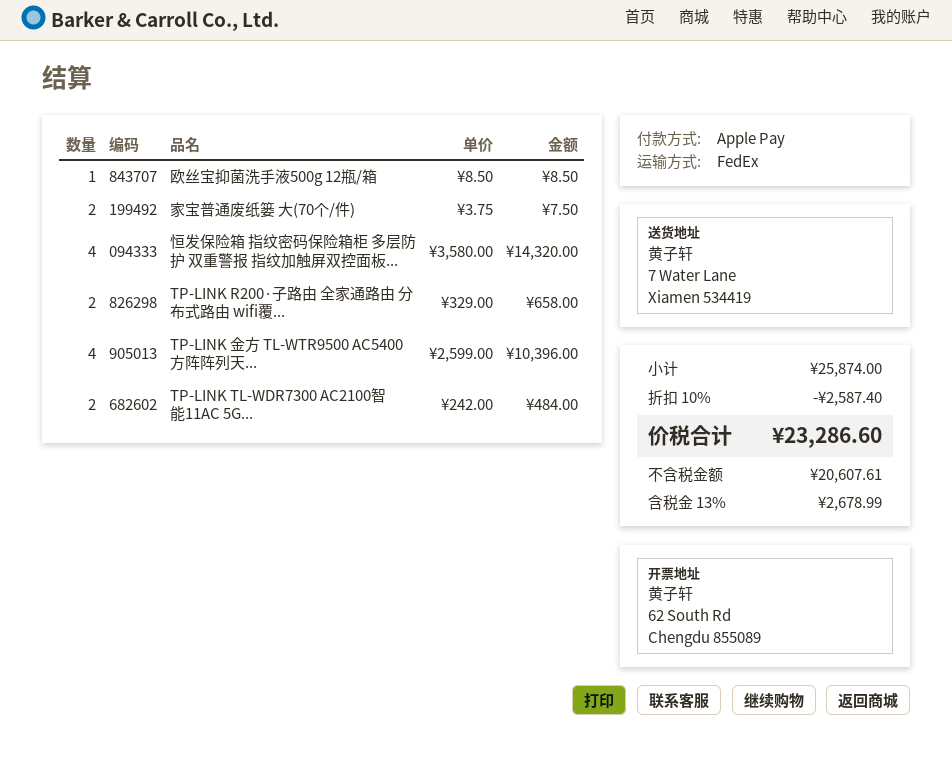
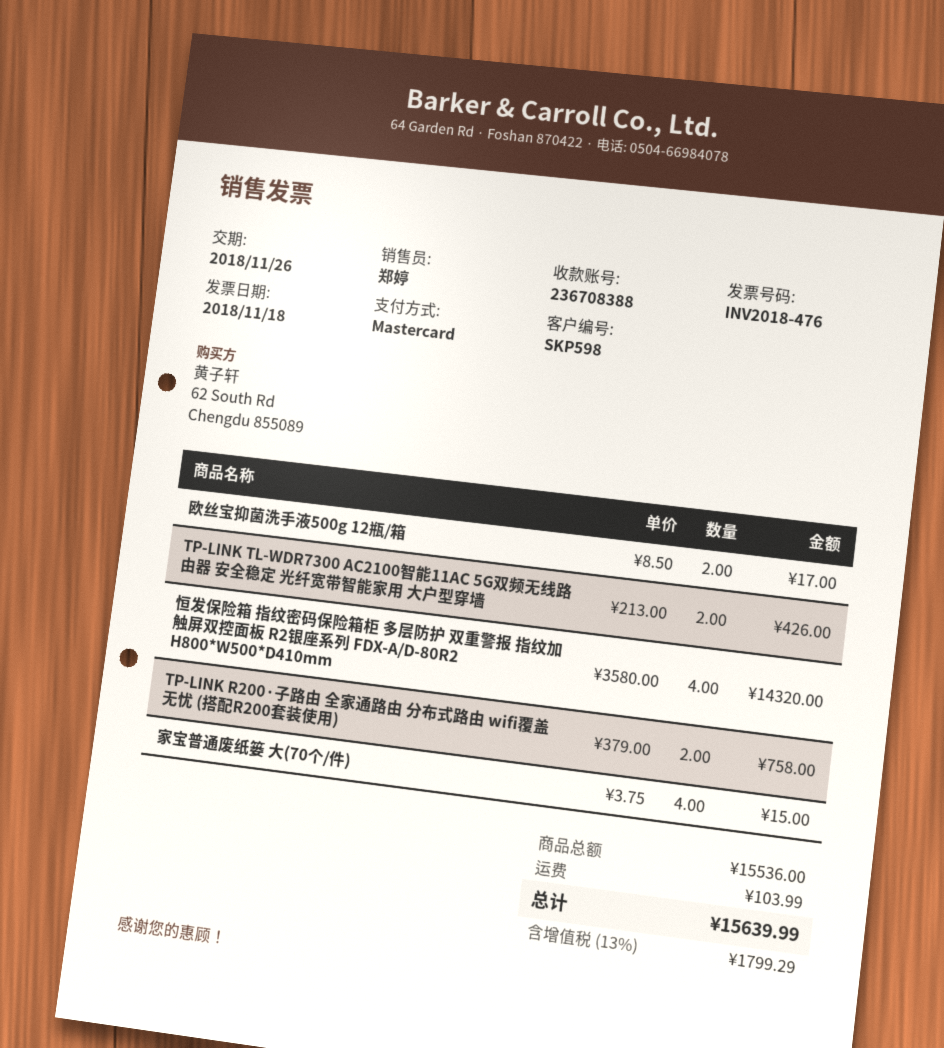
payment method: Apple Pay -> Mastercard
欧丝宝抑菌洗手液500g 12瓶/箱: 1 x 8.50 = 8.50 -> 2 x 8.50 = 17.00
家宝普通废纸篓 大(70个/件): 2 x 3.75 = 7.50 -> 4 x 3.75 = 15.00
TP-LINK R200·子路由 全家通路由 分布式路由 wifi覆...: 2 x 329.00 = 658.00 -> 2 x 379.00 = 758.00
TP-LINK 金方 TL-WTR9500 AC5400 方阵阵列天...: 4 x 2599.00 = 10396.00 -> none
TP-LINK TL-WDR7300 AC2100智能11AC 5G...: 2 x 242.00 = 484.00 -> 2 x 213.00 = 426.00
subtotal: 25874.00 -> 15536.00
discount: 10% = 2587.40 -> none
shipping: none -> 103.99
tax: 13% = 2678.99 -> 13% = 1799.29
total: 23286.60 -> 15639.99

